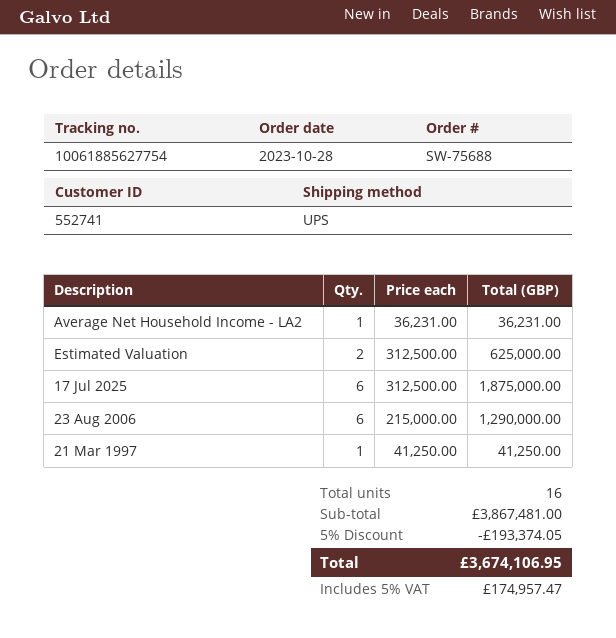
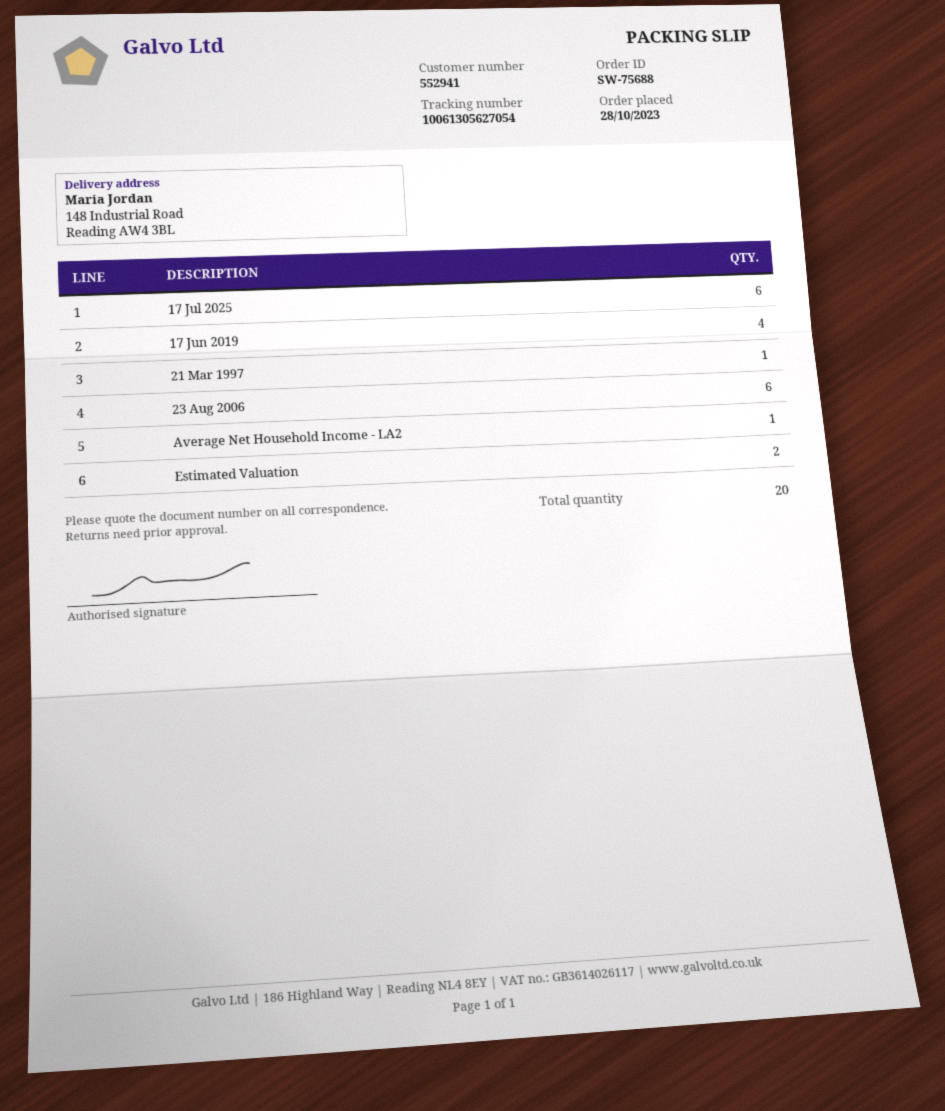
customer number: 552741 -> 552941
tracking number: 10061885627754 -> 10061305627054
17 Jun 2019: none -> 4
total quantity: 16 -> 20

